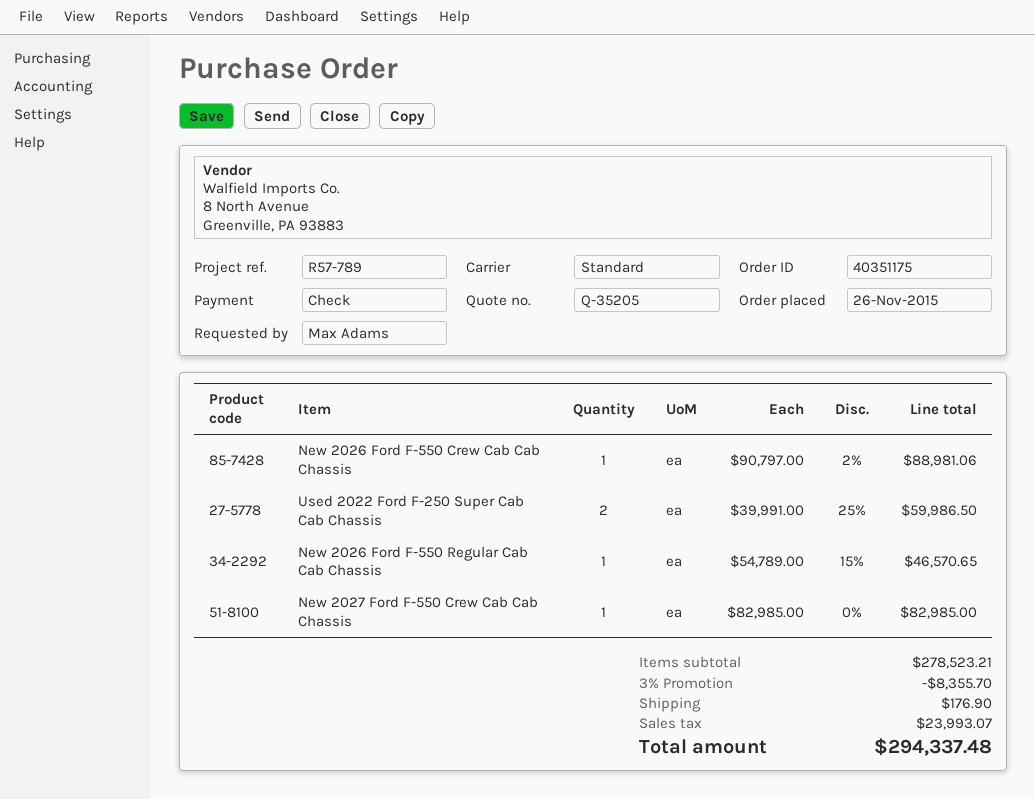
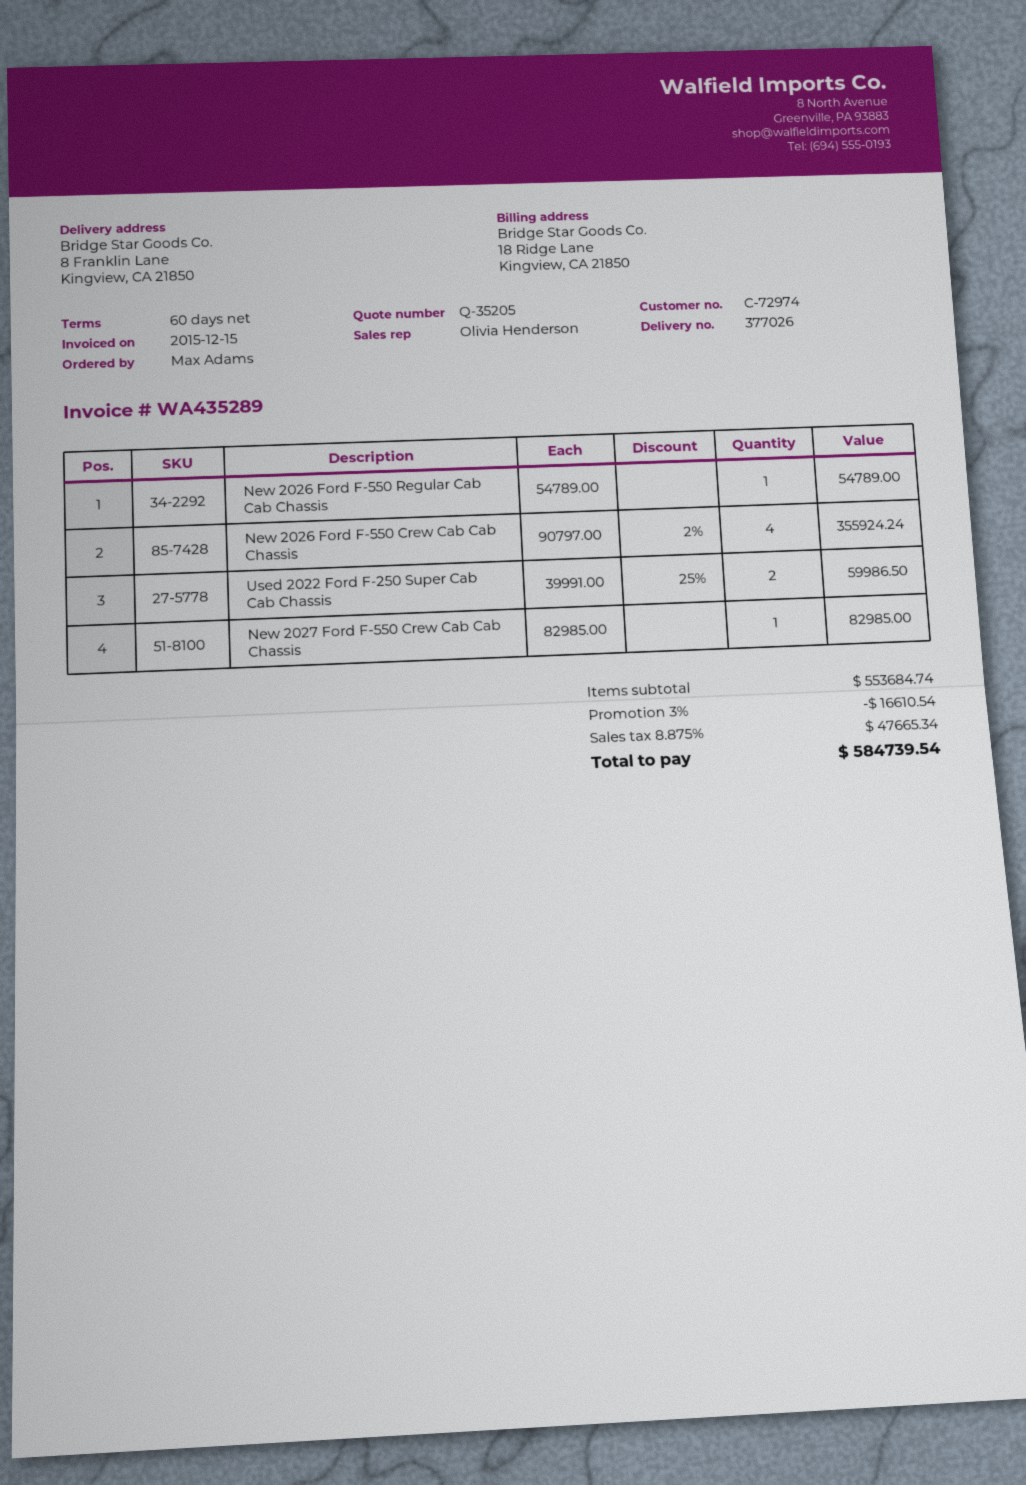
New 2026 Ford F-550 Crew Cab Cab Chassis: 1 x 90797.00 - 2% = 88981.06 -> 4 x 90797.00 - 2% = 355924.24
New 2026 Ford F-550 Regular Cab Cab Chassis: 1 x 54789.00 - 15% = 46570.65 -> 1 x 54789.00 = 54789.00
subtotal: 278523.21 -> 553684.74
discount: 3% = 8355.70 -> 3% = 16610.54
shipping: 176.90 -> none
tax: 23993.07 -> 47665.34
total: 294337.48 -> 584739.54

